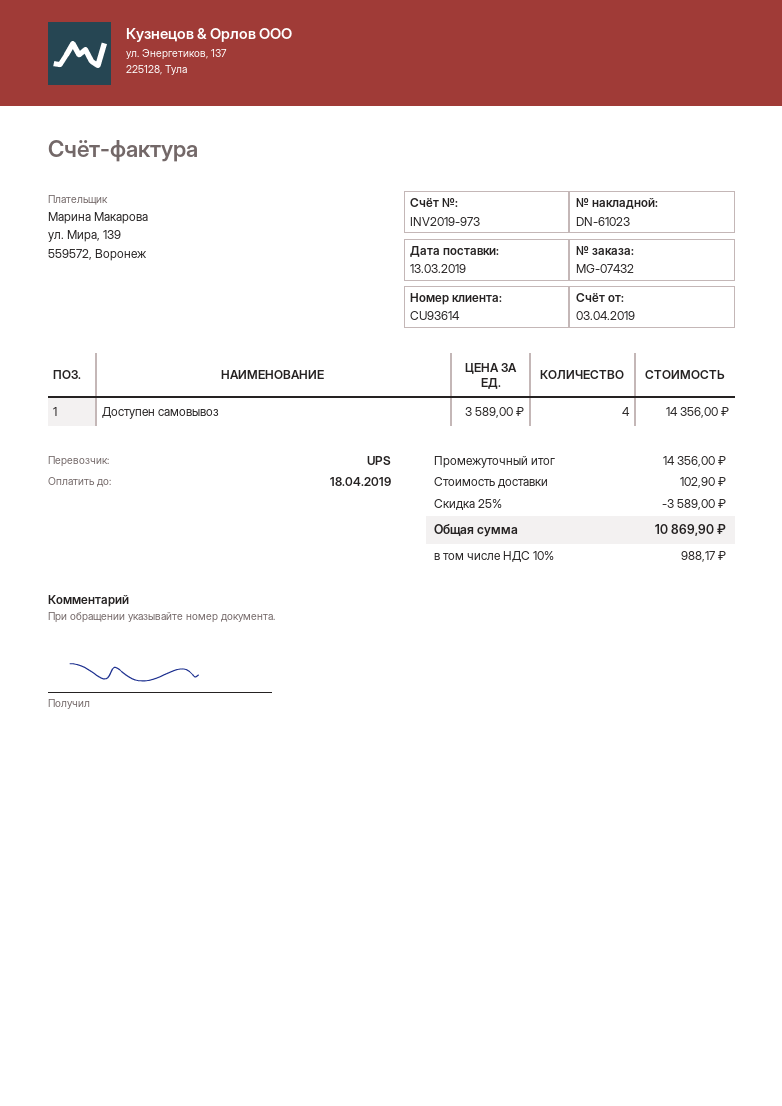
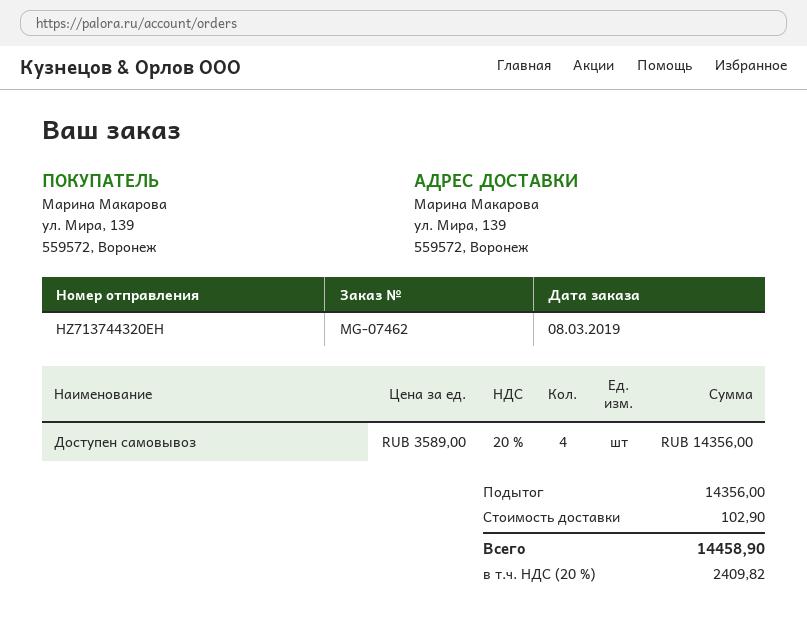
order number: MG-07432 -> MG-07462
discount: 25% = 3589.00 -> none
tax: 10% = 988.17 -> 20% = 2409.82
total: 10869.90 -> 14458.90

